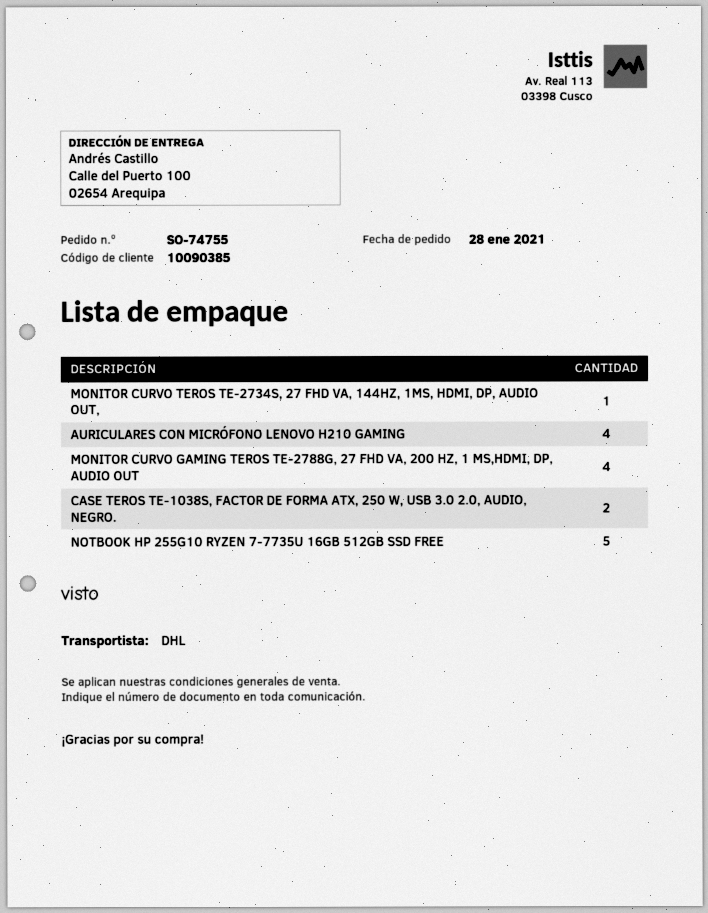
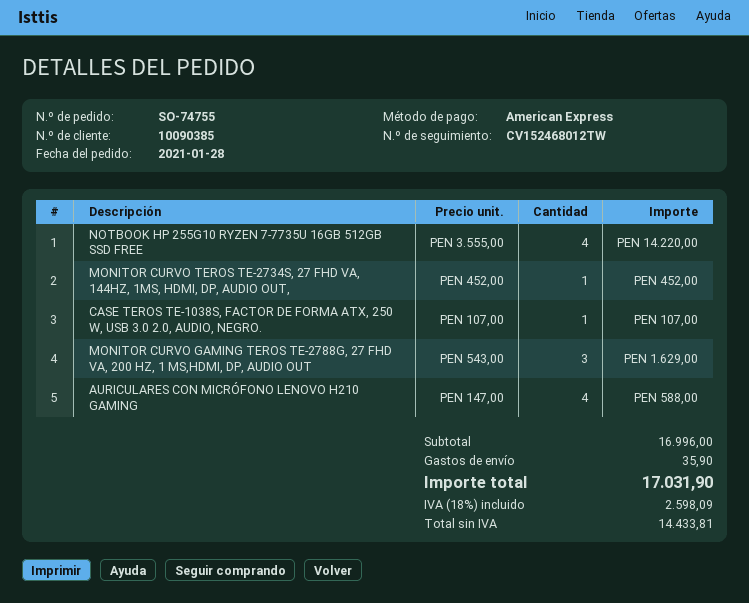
MONITOR CURVO GAMING TEROS TE-2788G, 27 FHD VA, 200 HZ, 1 MS,HDMI, DP, AUDIO OUT: 4 -> 3
CASE TEROS TE-1038S, FACTOR DE FORMA ATX, 250 W, USB 3.0 2.0, AUDIO, NEGRO.: 2 -> 1
NOTBOOK HP 255G10 RYZEN 7-7735U 16GB 512GB SSD FREE: 5 -> 4

